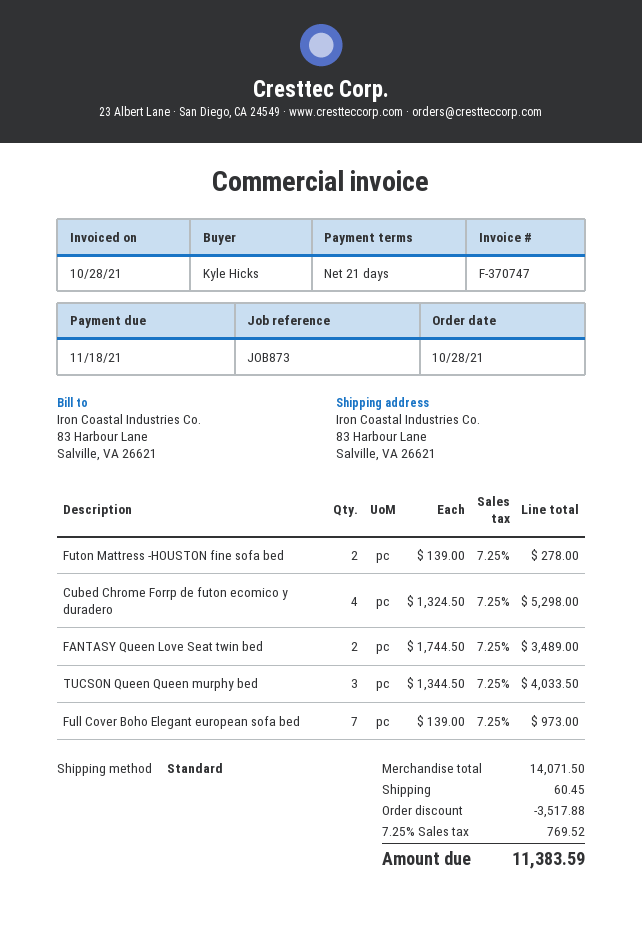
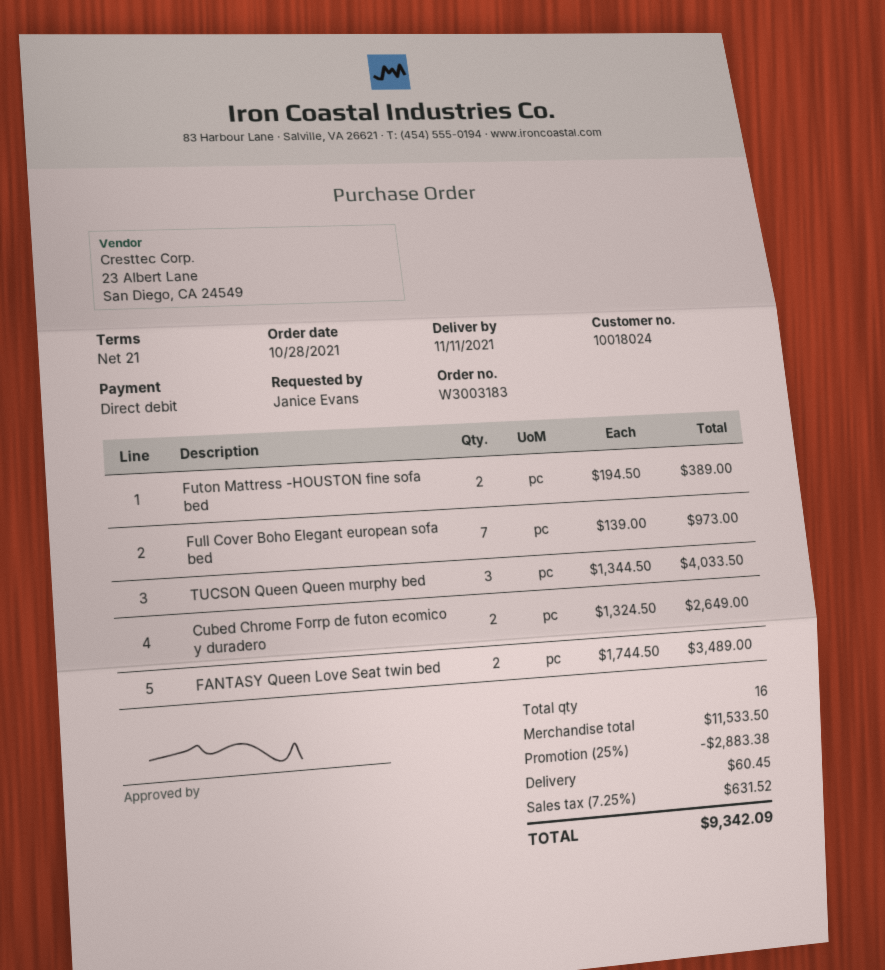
ordered by: Kyle Hicks -> Janice Evans
Futon Mattress -HOUSTON fine sofa bed: 2 x 139.00 = 278.00 -> 2 x 194.50 = 389.00
Cubed Chrome Forrp de futon ecomico y duradero: 4 x 1324.50 = 5298.00 -> 2 x 1324.50 = 2649.00
subtotal: 14071.50 -> 11533.50
discount: 3517.88 -> 2883.38
tax: 7.25% = 769.52 -> 7.25% = 631.52
total: 11383.59 -> 9342.09

